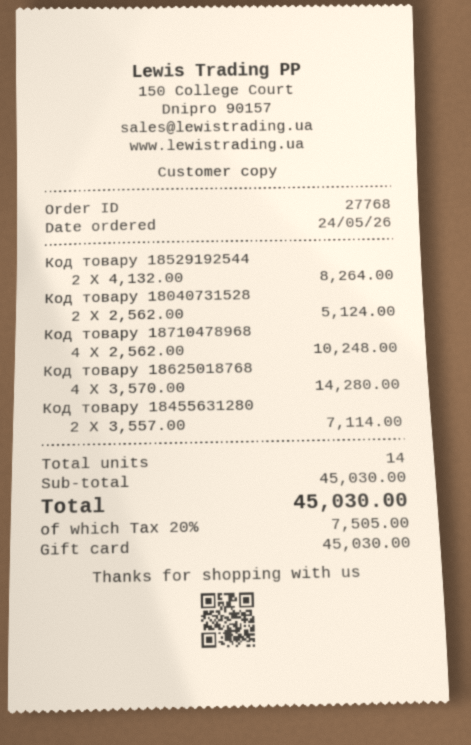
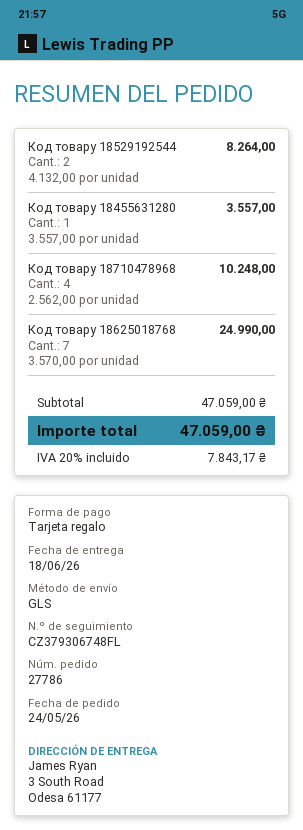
order number: 27768 -> 27786
Код товару 18040731528: 2 x 2562.00 = 5124.00 -> none
Код товару 18625018768: 4 x 3570.00 = 14280.00 -> 7 x 3570.00 = 24990.00
Код товару 18455631280: 2 x 3557.00 = 7114.00 -> 1 x 3557.00 = 3557.00
subtotal: 45030.00 -> 47059.00
tax: 20% = 7505.00 -> 20% = 7843.17
total: 45030.00 -> 47059.00

